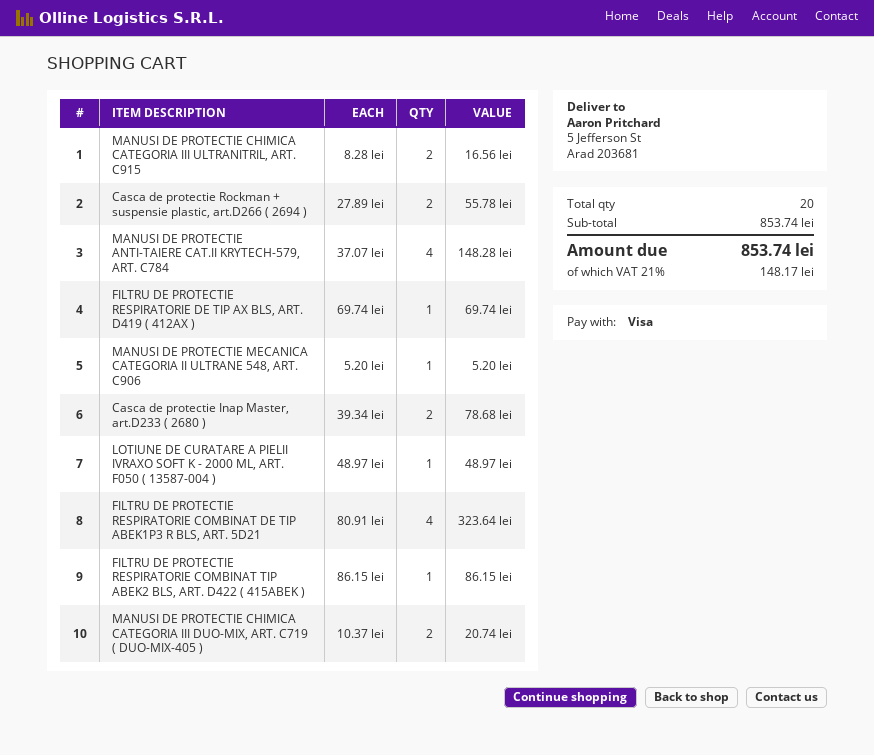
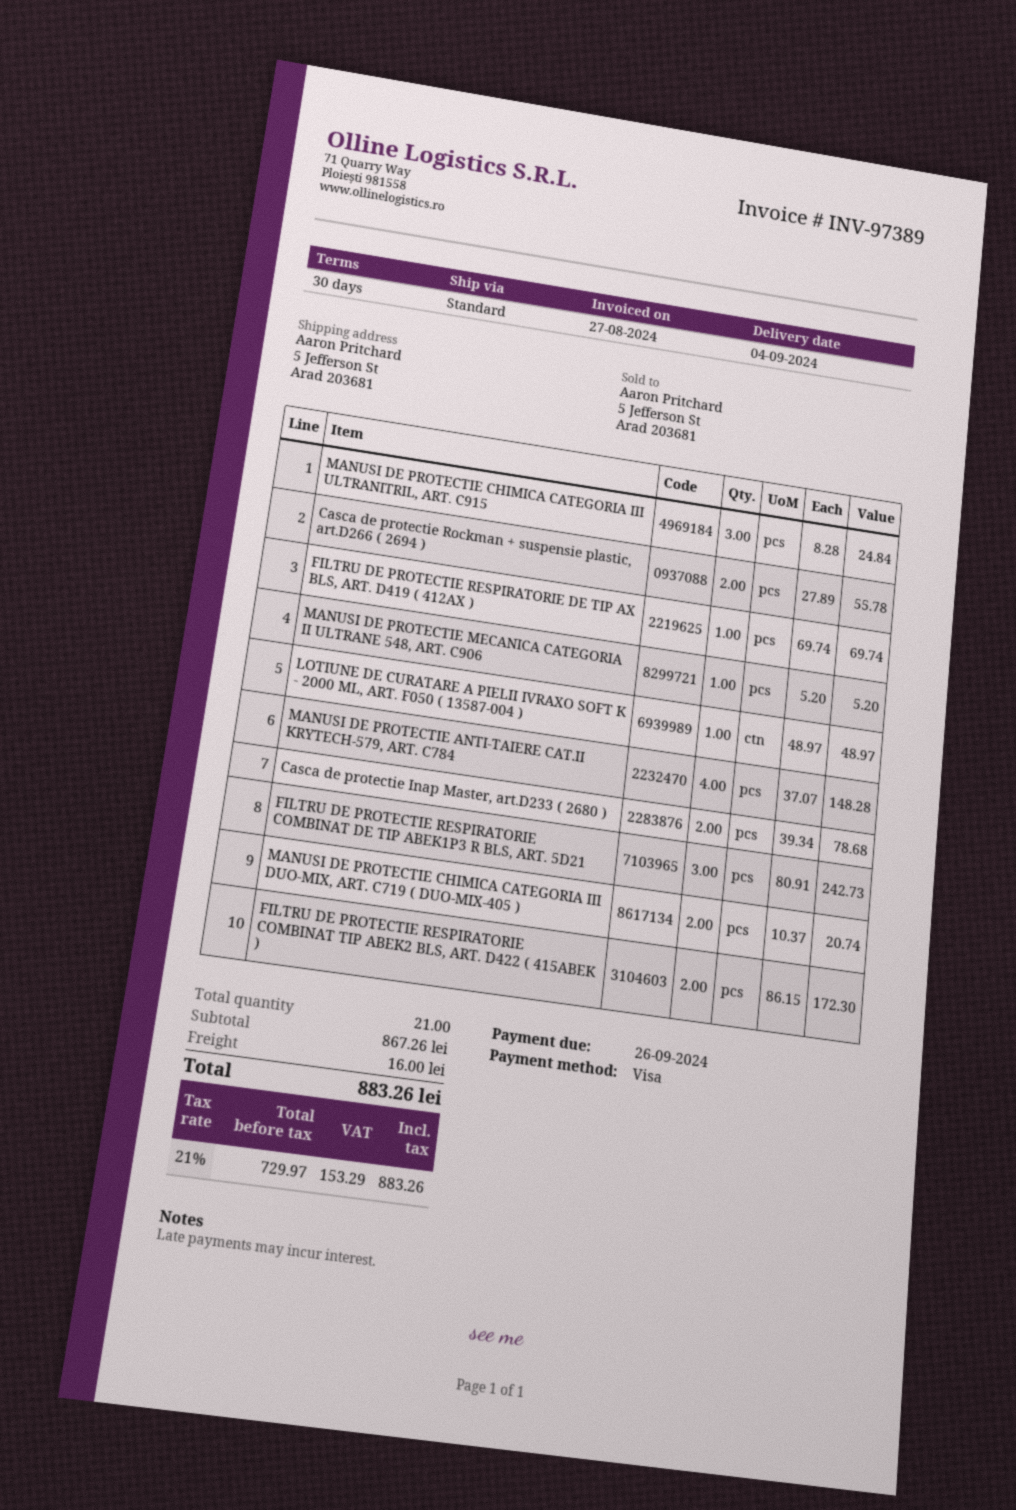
MANUSI DE PROTECTIE CHIMICA CATEGORIA III ULTRANITRIL, ART. C915: 2 x 8.28 = 16.56 -> 3 x 8.28 = 24.84
FILTRU DE PROTECTIE RESPIRATORIE COMBINAT DE TIP ABEK1P3 R BLS, ART. 5D21: 4 x 80.91 = 323.64 -> 3 x 80.91 = 242.73
FILTRU DE PROTECTIE RESPIRATORIE COMBINAT TIP ABEK2 BLS, ART. D422 ( 415ABEK ): 1 x 86.15 = 86.15 -> 2 x 86.15 = 172.30
total quantity: 20 -> 21
subtotal: 853.74 -> 867.26
shipping: none -> 16.00
tax: 21% = 148.17 -> 21% = 153.29
total: 853.74 -> 883.26

